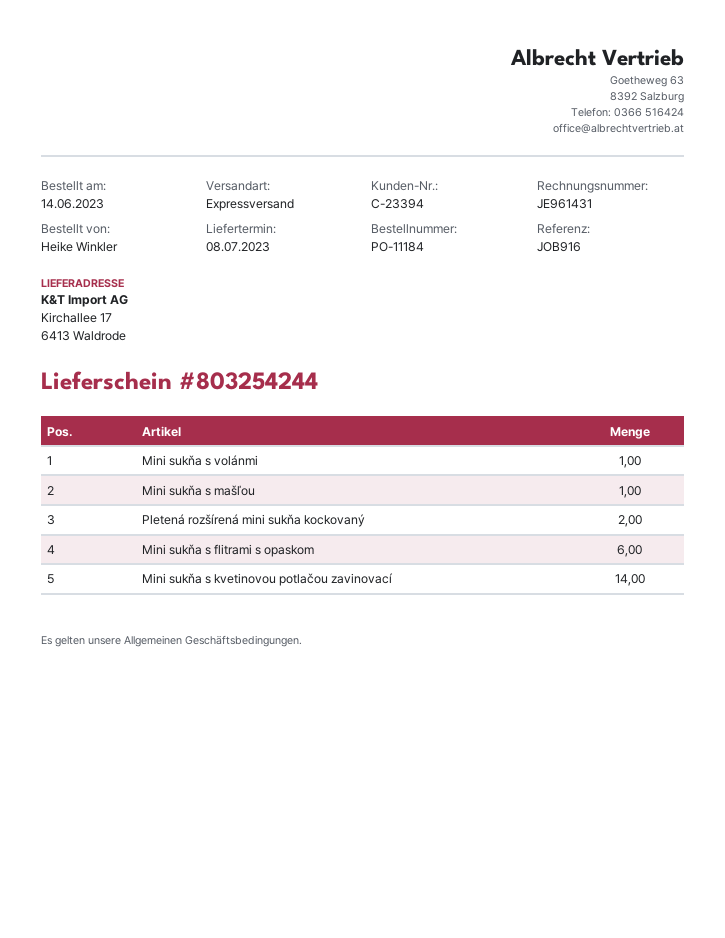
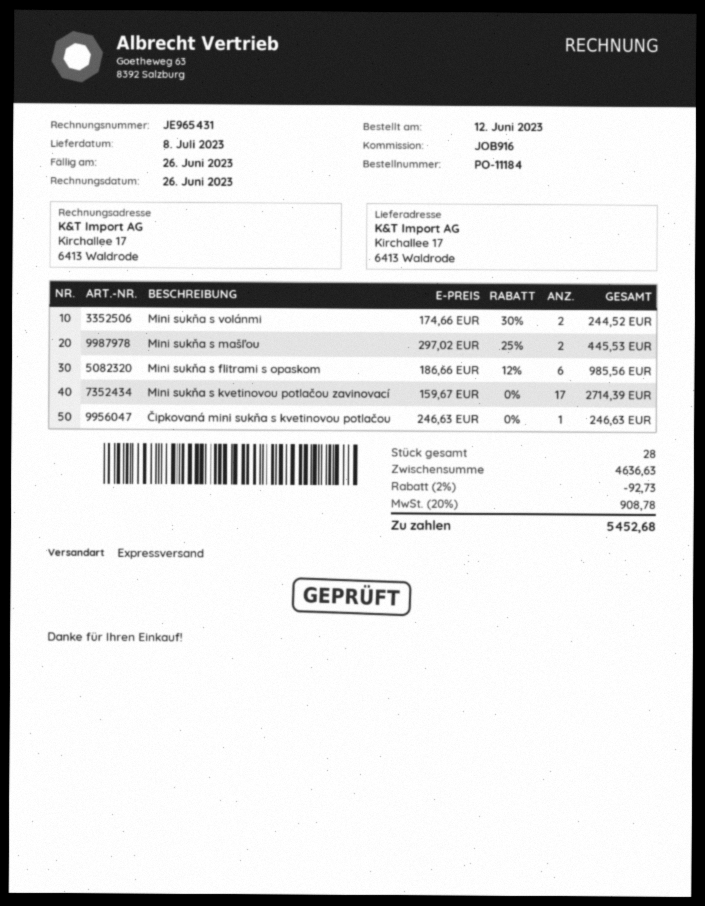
order date: 2023-06-14 -> 2023-06-12
invoice number: JE961431 -> JE965431
Mini sukňa s volánmi: 1 -> 2
Mini sukňa s mašľou: 1 -> 2
Pletená rozšírená mini sukňa kockovaný: 2 -> none
Mini sukňa s kvetinovou potlačou zavinovací: 14 -> 17
Čipkovaná mini sukňa s kvetinovou potlačou: none -> 1

